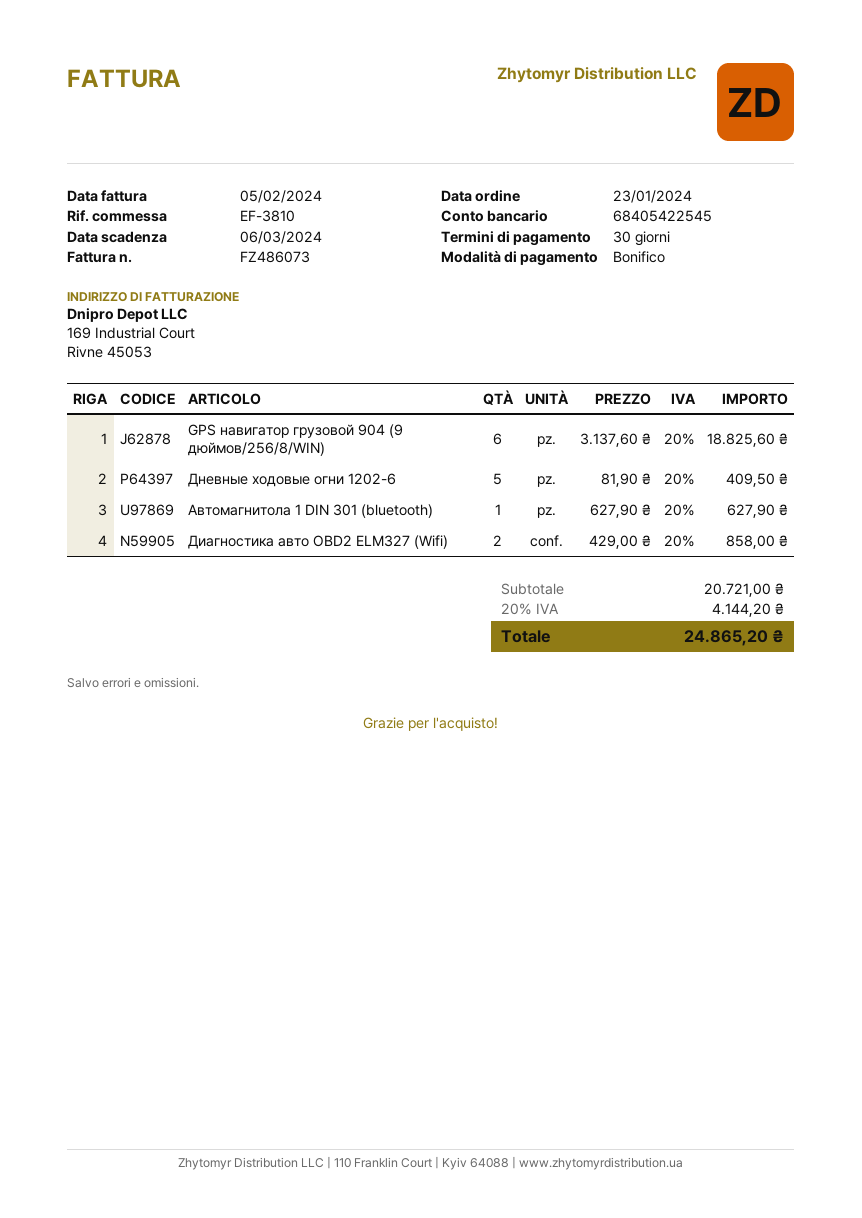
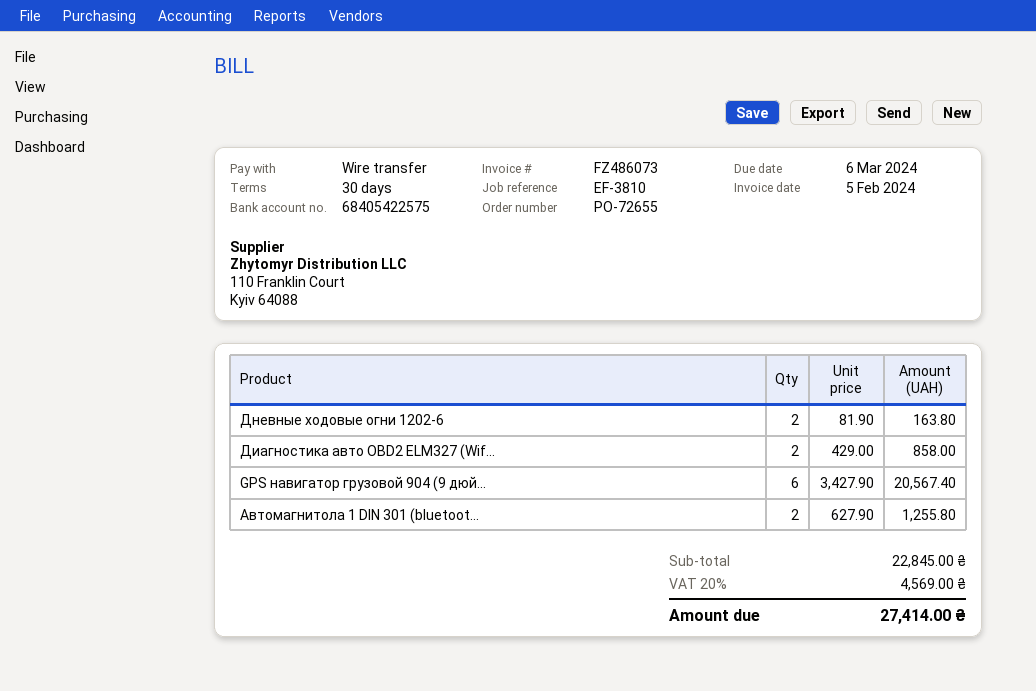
bank account: 68405422545 -> 68405422575
GPS навигатор грузовой 904 (9 дюймов/256/8/WIN): 6 x 3137.60 = 18825.60 -> 6 x 3427.90 = 20567.40
Дневные ходовые огни 1202-6: 5 x 81.90 = 409.50 -> 2 x 81.90 = 163.80
Автомагнитола 1 DIN 301 (bluetooth): 1 x 627.90 = 627.90 -> 2 x 627.90 = 1255.80
subtotal: 20721.00 -> 22845.00
tax: 20% = 4144.20 -> 20% = 4569.00
total: 24865.20 -> 27414.00

